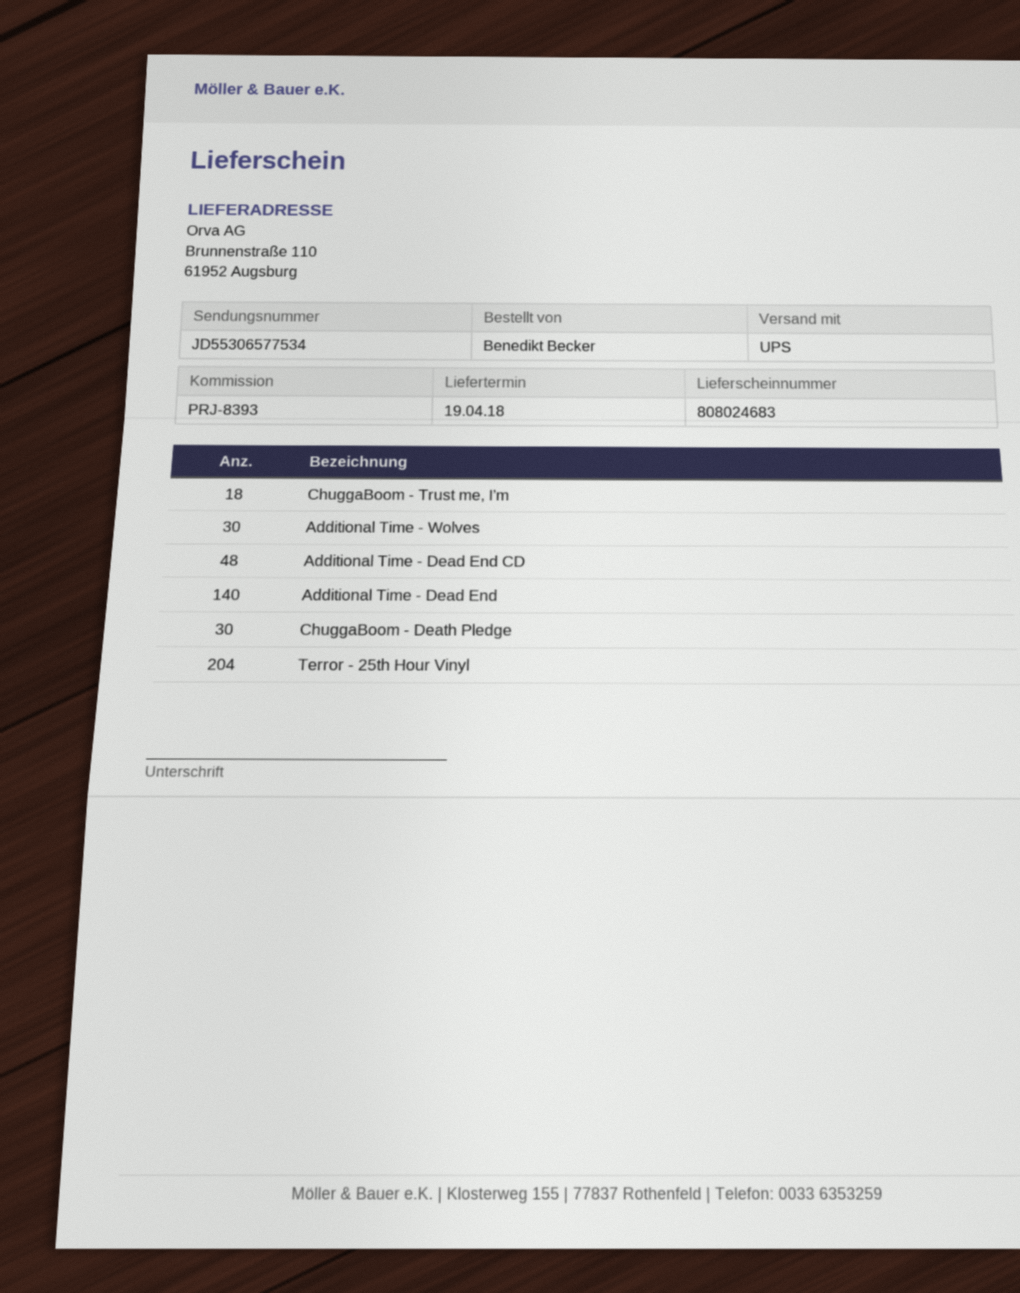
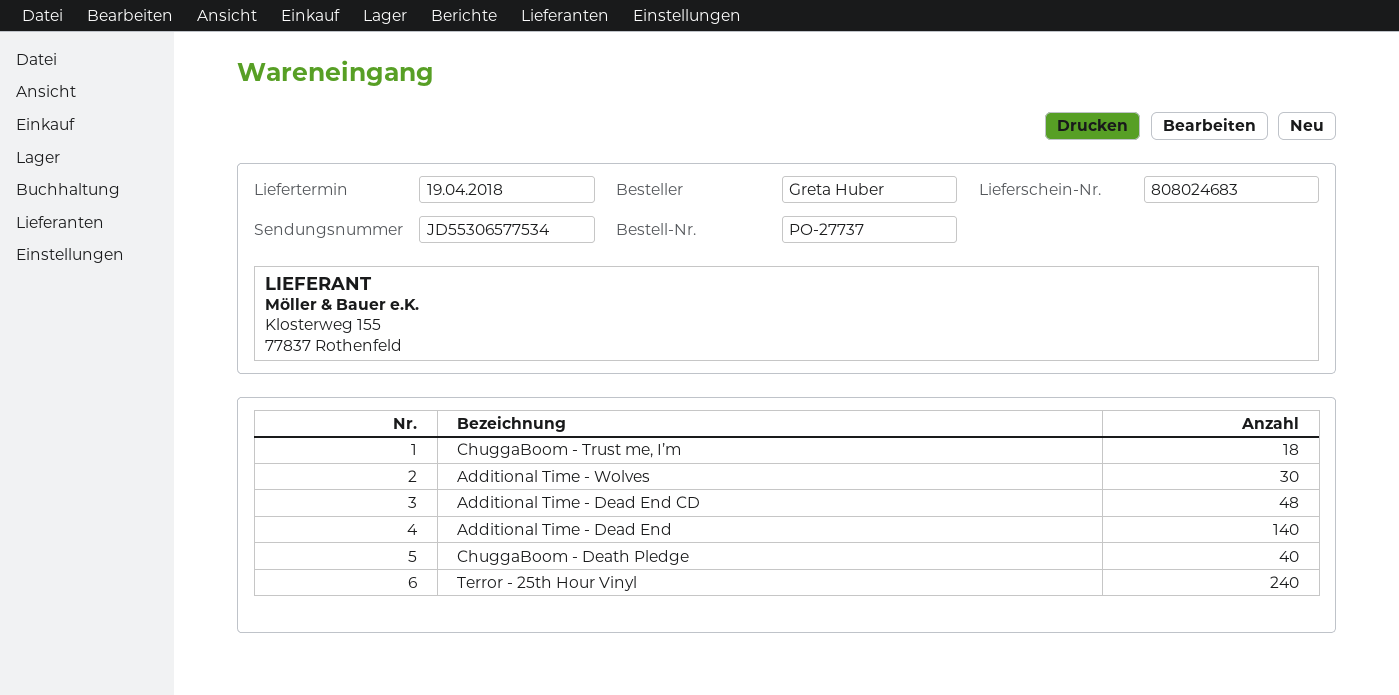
ordered by: Benedikt Becker -> Greta Huber
ChuggaBoom - Death Pledge: 30 -> 40
Terror - 25th Hour Vinyl: 204 -> 240

